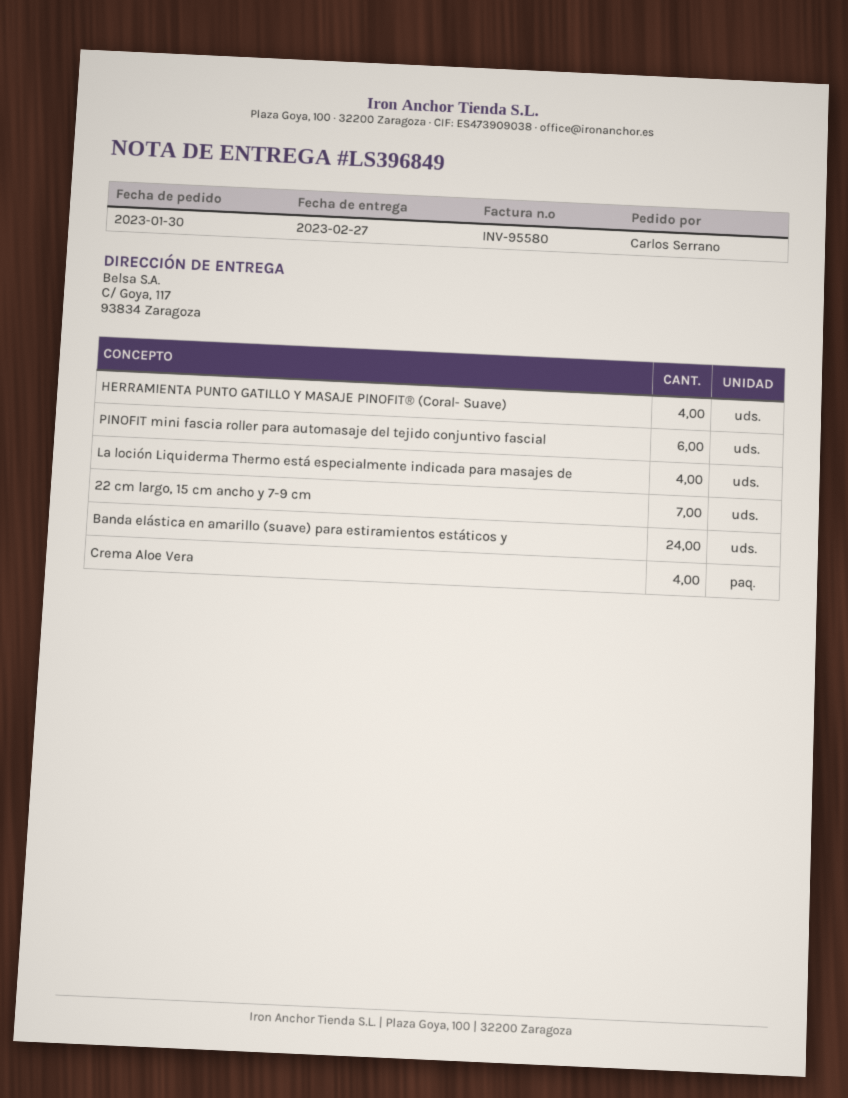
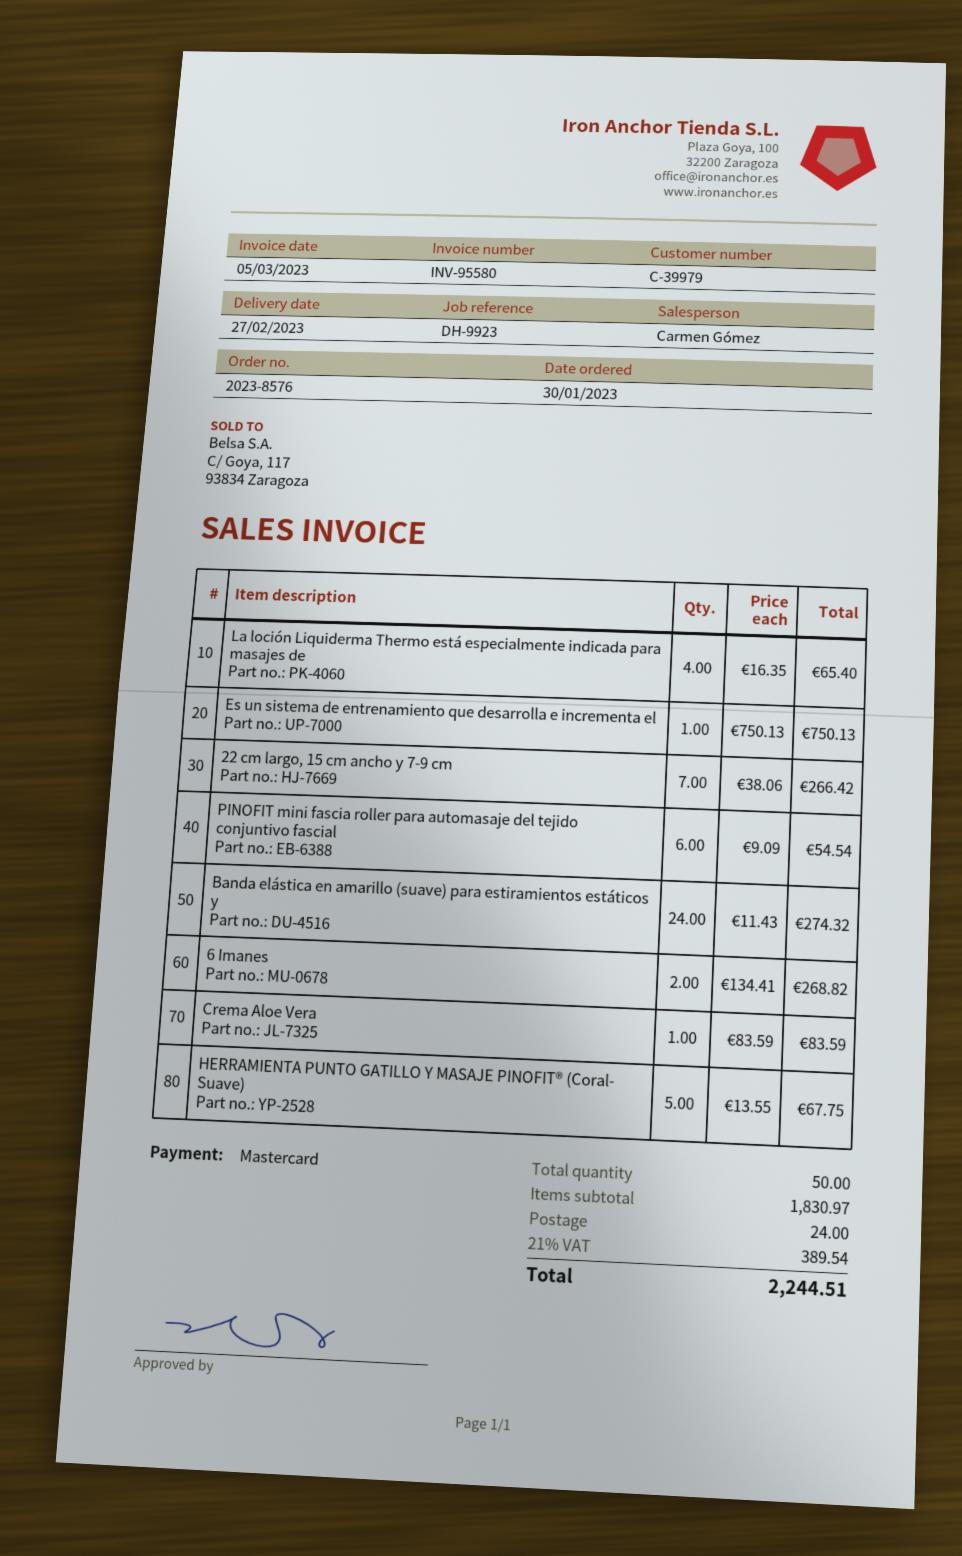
HERRAMIENTA PUNTO GATILLO Y MASAJE PINOFIT® (Coral- Suave): 4 -> 5
Crema Aloe Vera: 4 -> 1
Es un sistema de entrenamiento que desarrolla e incrementa el: none -> 1
6 Imanes: none -> 2

